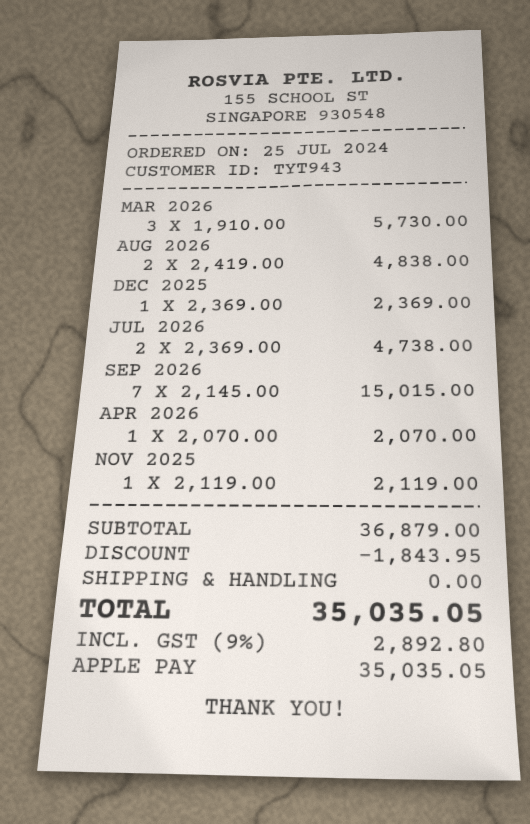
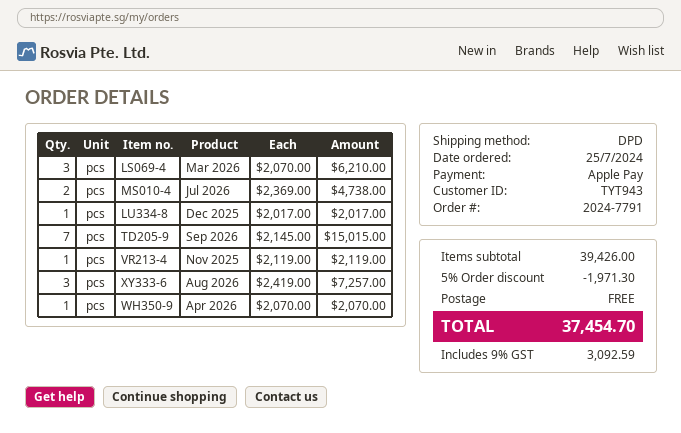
MAR 2026: 3 x 1910.00 = 5730.00 -> 3 x 2070.00 = 6210.00
AUG 2026: 2 x 2419.00 = 4838.00 -> 3 x 2419.00 = 7257.00
DEC 2025: 1 x 2369.00 = 2369.00 -> 1 x 2017.00 = 2017.00
subtotal: 36879.00 -> 39426.00
discount: 1843.95 -> 1971.30
tax: 9% = 2892.80 -> 9% = 3092.59
total: 35035.05 -> 37454.70

